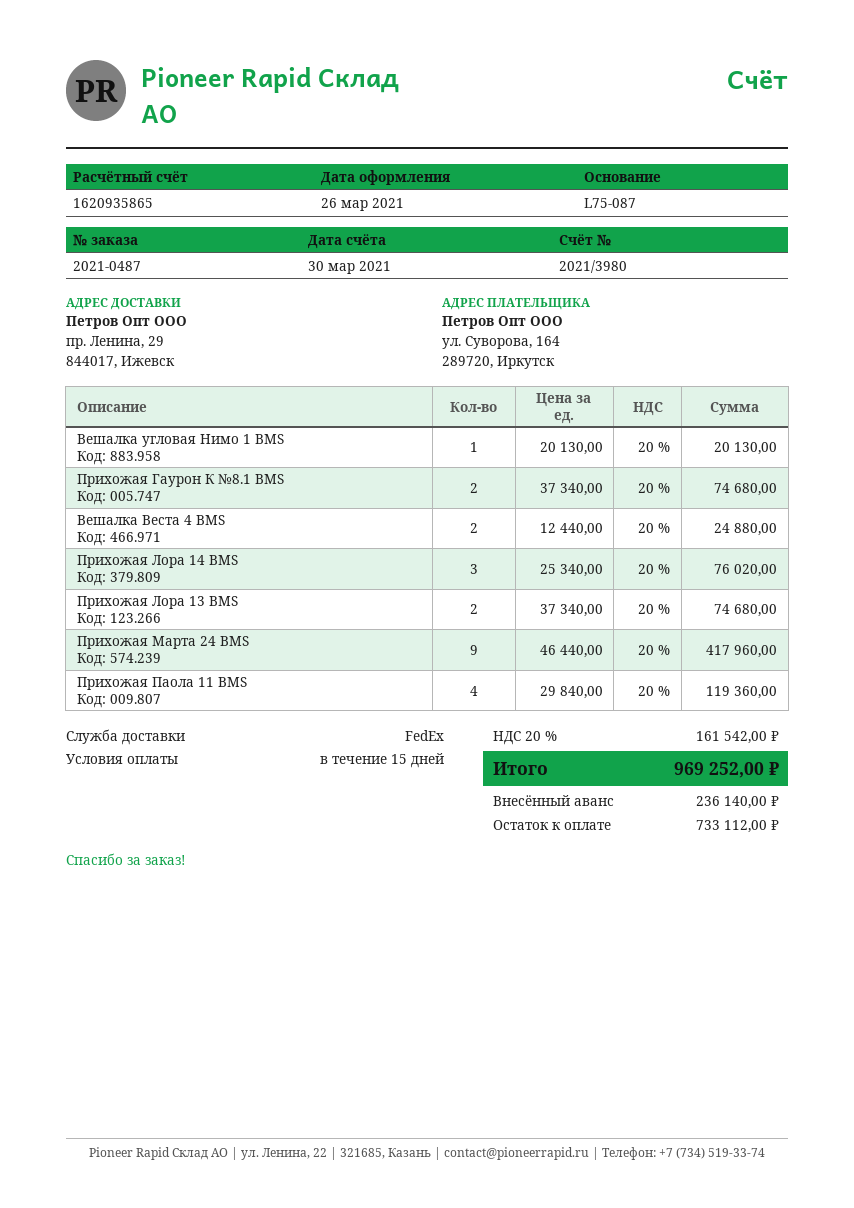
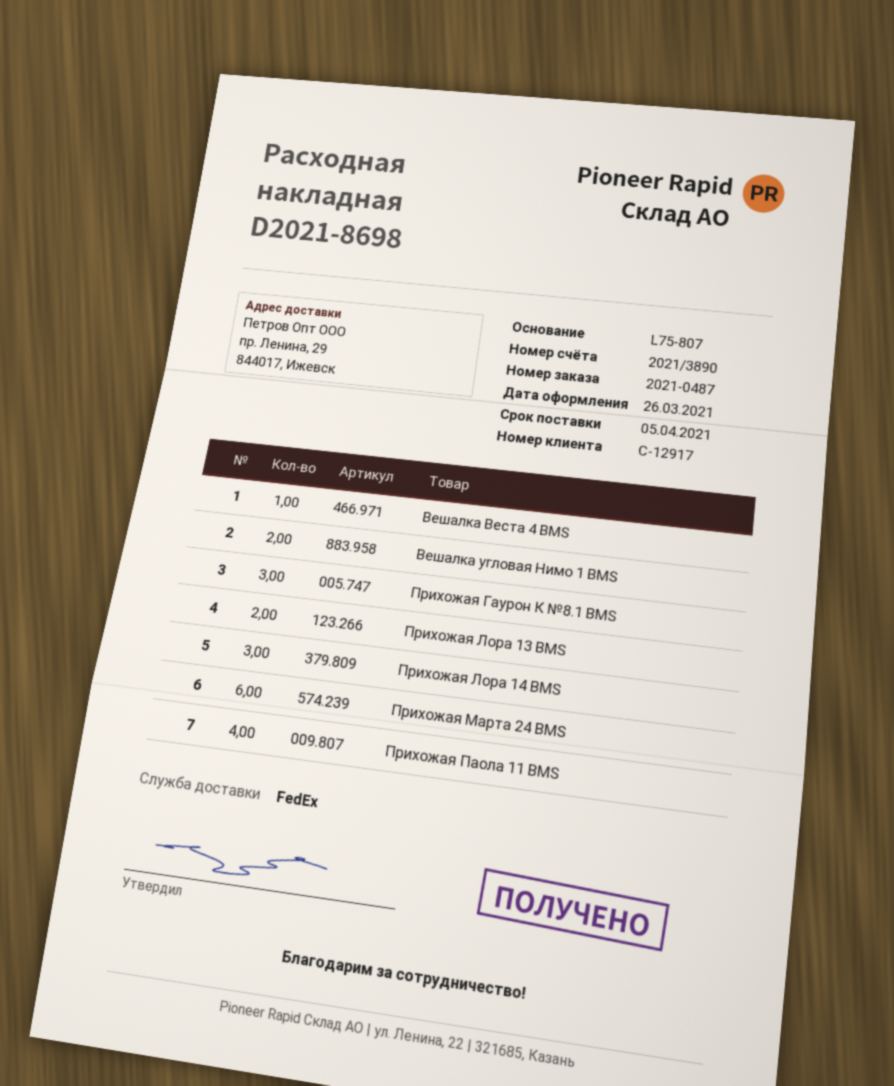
invoice number: 2021/3980 -> 2021/3890
reference: L75-087 -> L75-807
Вешалка угловая Нимо 1 BMS: 1 -> 2
Прихожая Гаурон К №8.1 BMS: 2 -> 3
Вешалка Веста 4 BMS: 2 -> 1
Прихожая Марта 24 BMS: 9 -> 6

